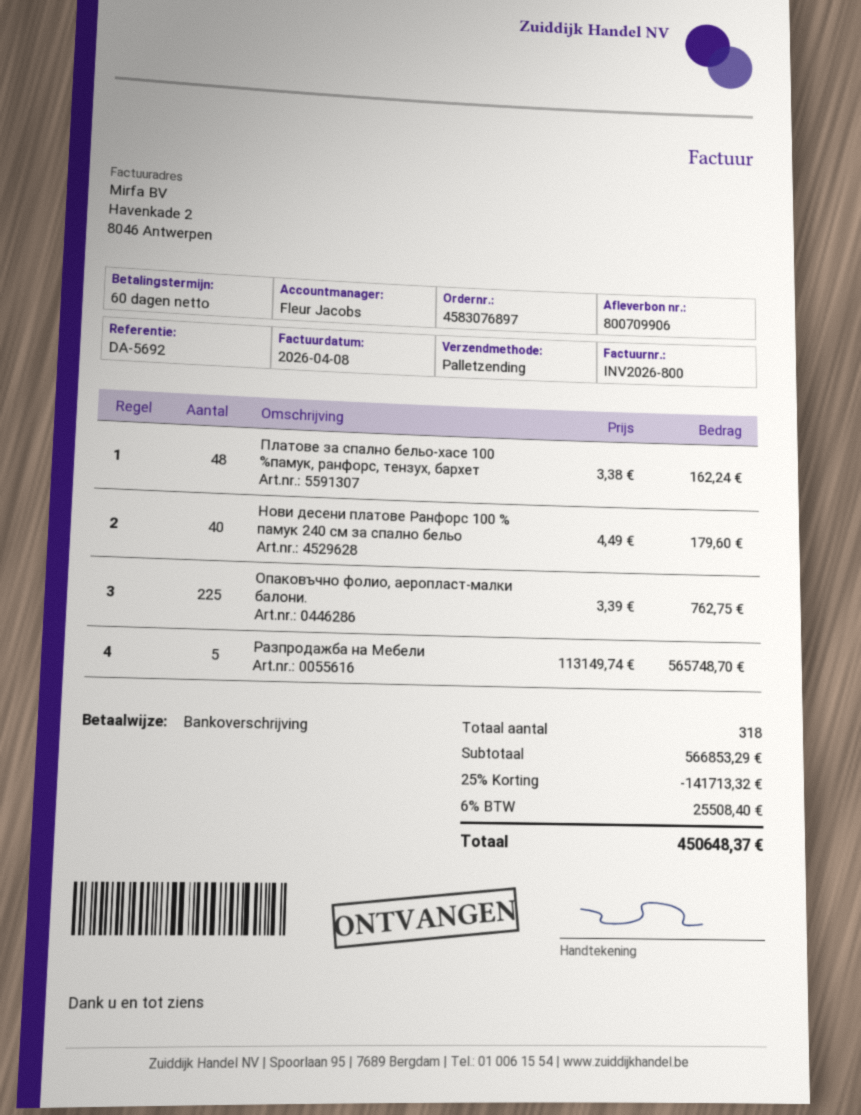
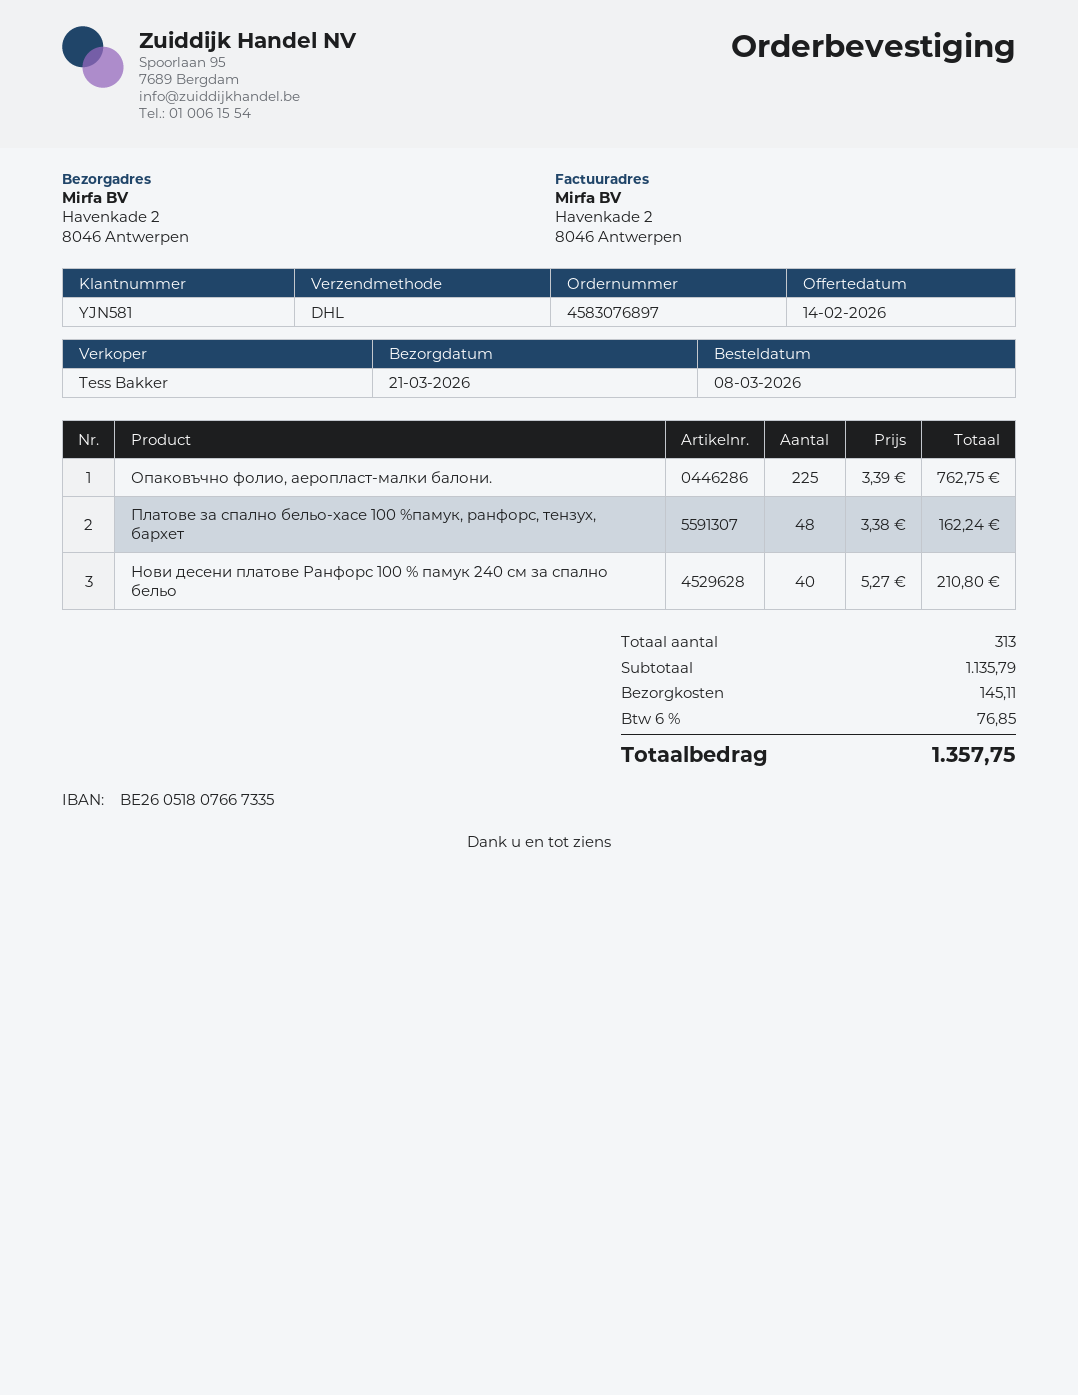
sales rep: Fleur Jacobs -> Tess Bakker
shipping method: pallet freight -> DHL
Нови десени платове Ранфорс 100 % памук 240 см за спално бельо: 40 x 4.49 = 179.60 -> 40 x 5.27 = 210.80
Разпродажба на Мебели: 5 x 113149.74 = 565748.70 -> none
total quantity: 318 -> 313
subtotal: 566853.29 -> 1135.79
discount: 25% = 141713.32 -> none
shipping: none -> 145.11
tax: 6% = 25508.40 -> 6% = 76.85
total: 450648.37 -> 1357.75

